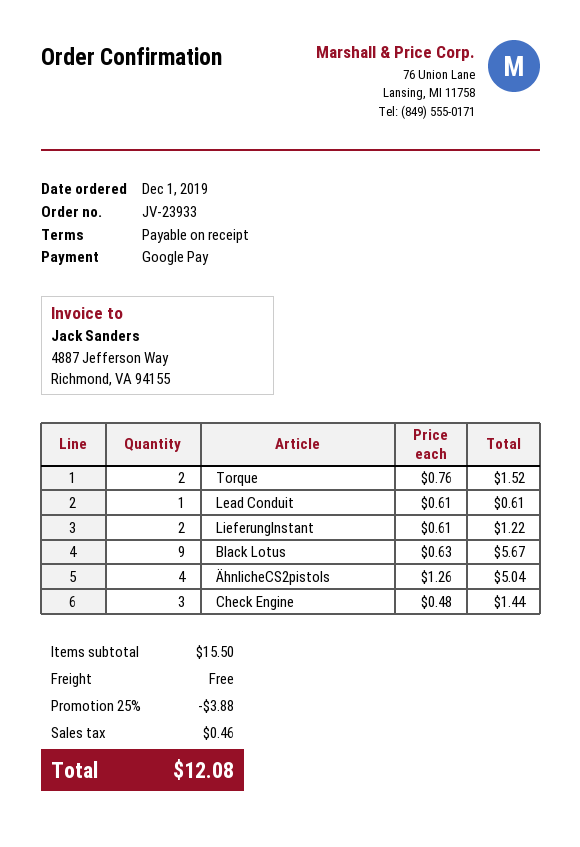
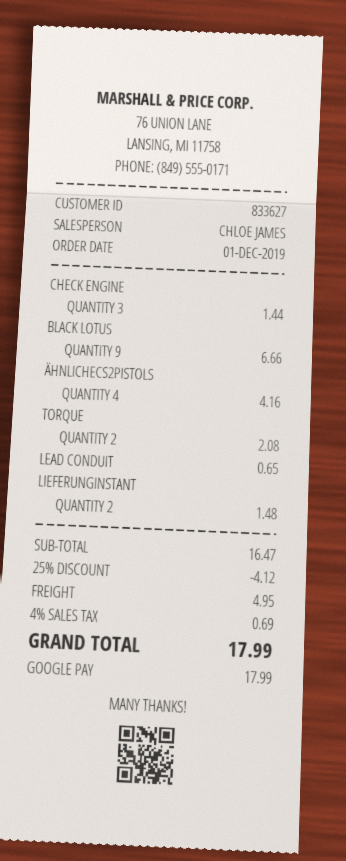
Torque: 2 for 1.52 -> 2 for 2.08
Lead Conduit: 1 for 0.61 -> 1 for 0.65
LieferungInstant: 2 for 1.22 -> 2 for 1.48
Black Lotus: 9 for 5.67 -> 9 for 6.66
ÄhnlicheCS2pistols: 4 for 5.04 -> 4 for 4.16
subtotal: 15.50 -> 16.47
discount: 25% = 3.88 -> 25% = 4.12
shipping: 0.00 -> 4.95
tax: 0.46 -> 0.69
total: 12.08 -> 17.99

